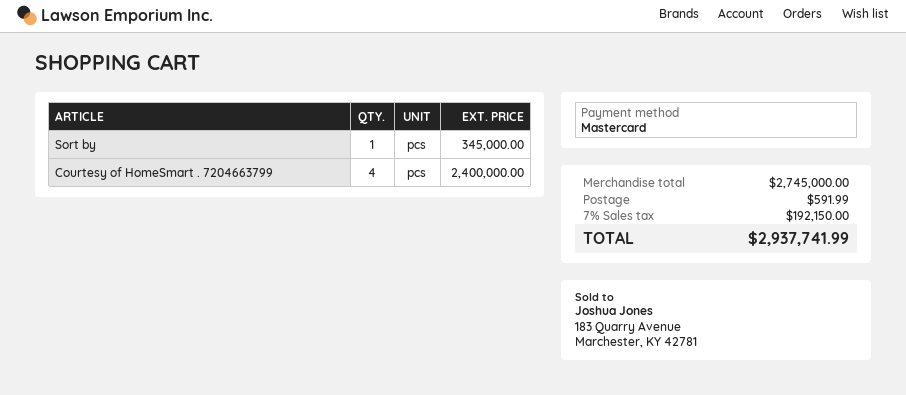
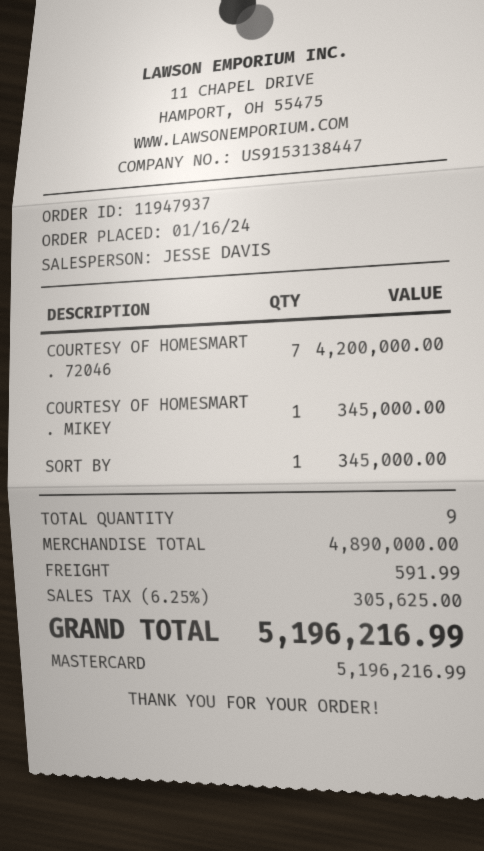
Courtesy of HomeSmart . 7204663799: 4 for 2400000.00 -> 7 for 4200000.00
COURTESY OF HOMESMART . MIKEY: none -> 1 for 345000.00
subtotal: 2745000.00 -> 4890000.00
tax: 7% = 192150.00 -> 6.25% = 305625.00
total: 2937741.99 -> 5196216.99

